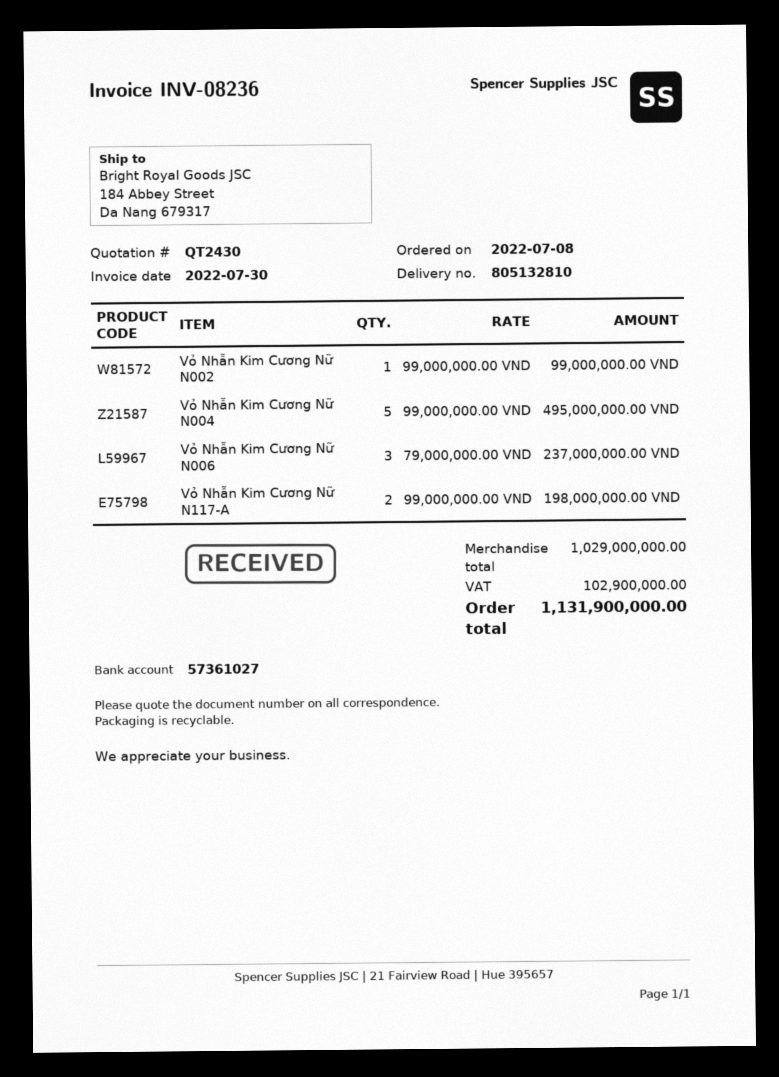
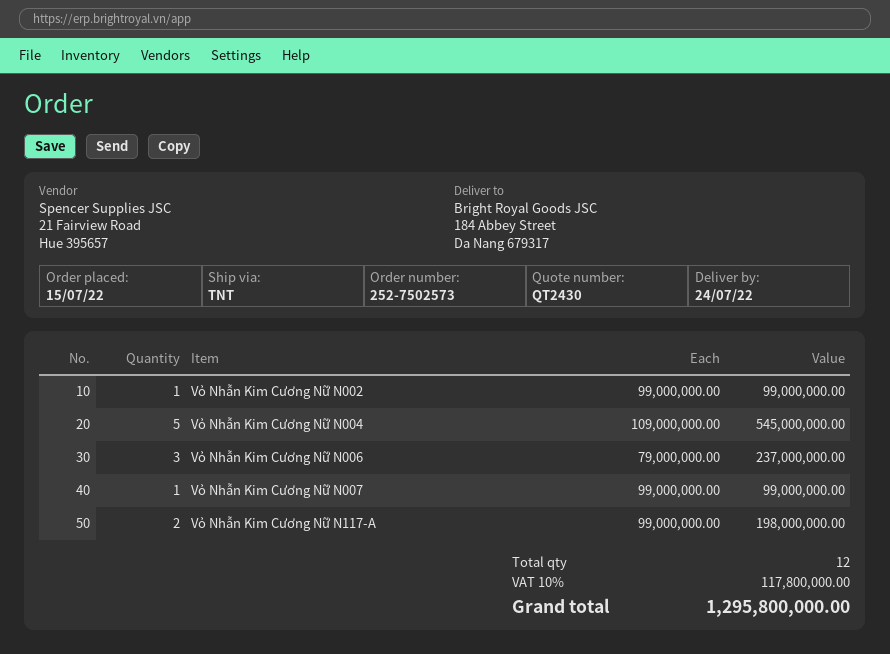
order date: 2022-07-08 -> 2022-07-15
Vỏ Nhẫn Kim Cương Nữ N004: 5 x 99000000.00 = 495000000.00 -> 5 x 109000000.00 = 545000000.00
Vỏ Nhẫn Kim Cương Nữ N007: none -> 1 x 99000000.00 = 99000000.00
tax: 102900000.00 -> 117800000.00
total: 1131900000.00 -> 1295800000.00

